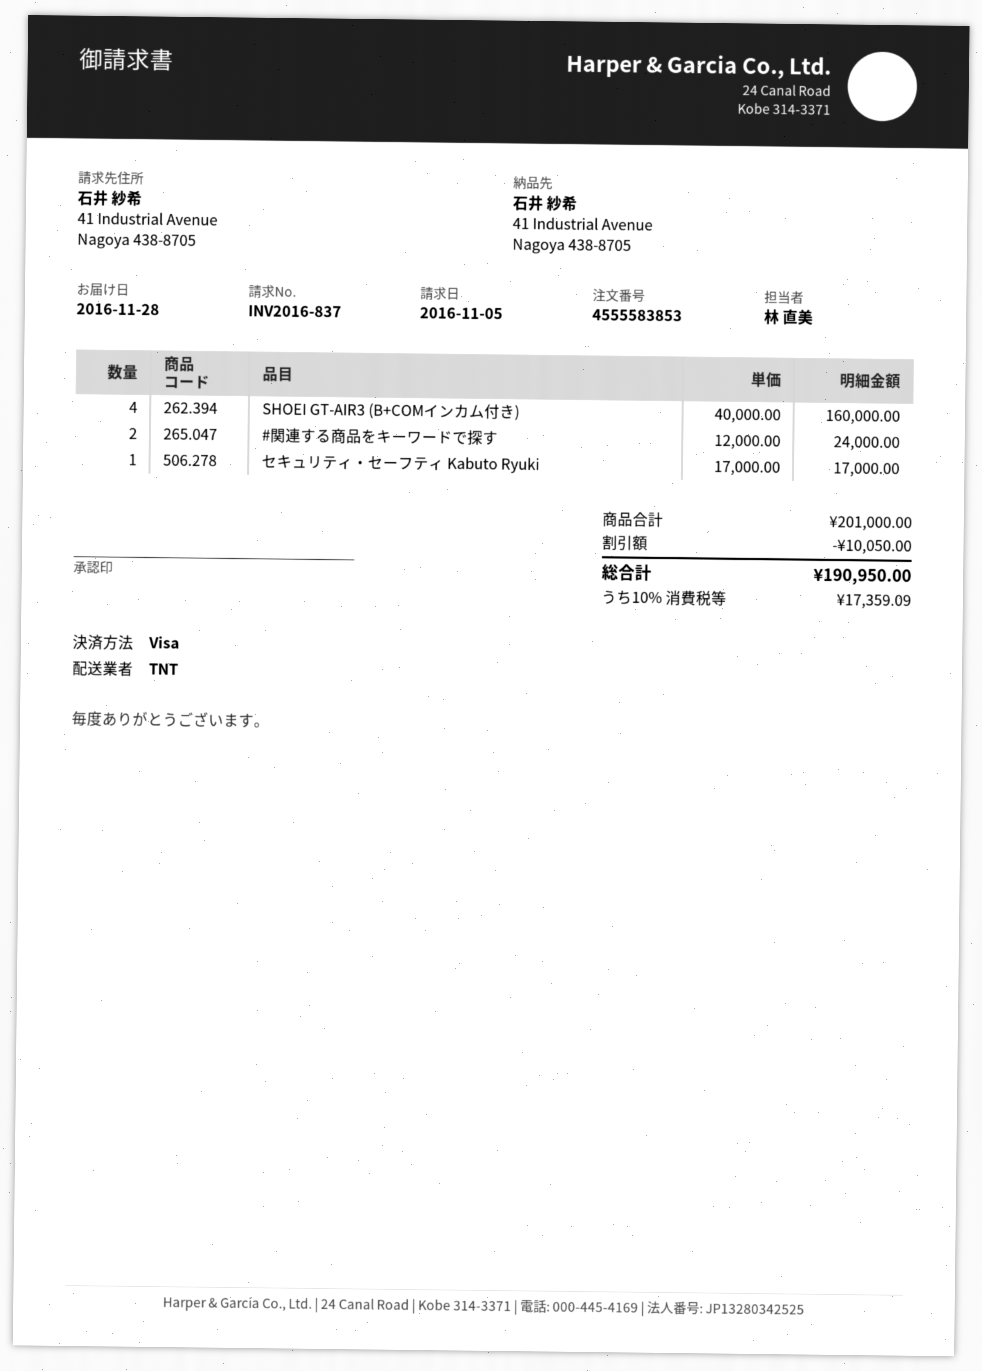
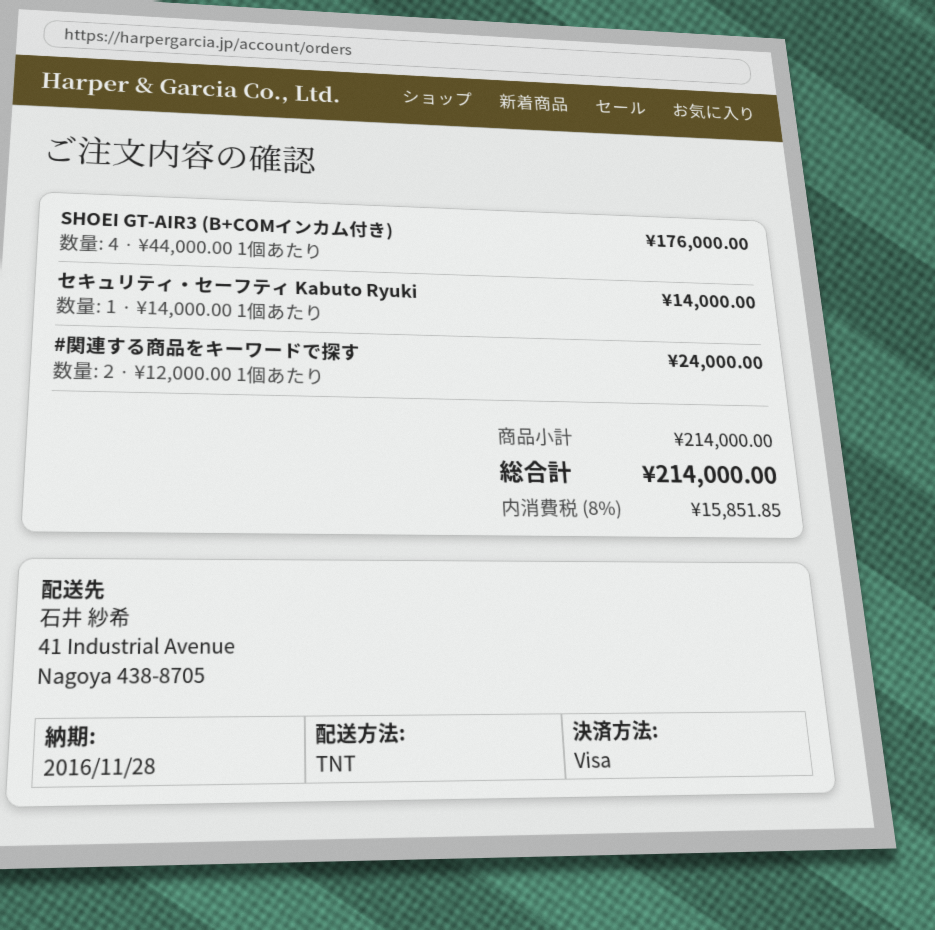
SHOEI GT-AIR3 (B+COMインカム付き): 4 x 40000.00 = 160000.00 -> 4 x 44000.00 = 176000.00
セキュリティ・セーフティ Kabuto Ryuki: 1 x 17000.00 = 17000.00 -> 1 x 14000.00 = 14000.00
subtotal: 201000.00 -> 214000.00
discount: 10050.00 -> none
tax: 10% = 17359.09 -> 8% = 15851.85
total: 190950.00 -> 214000.00

